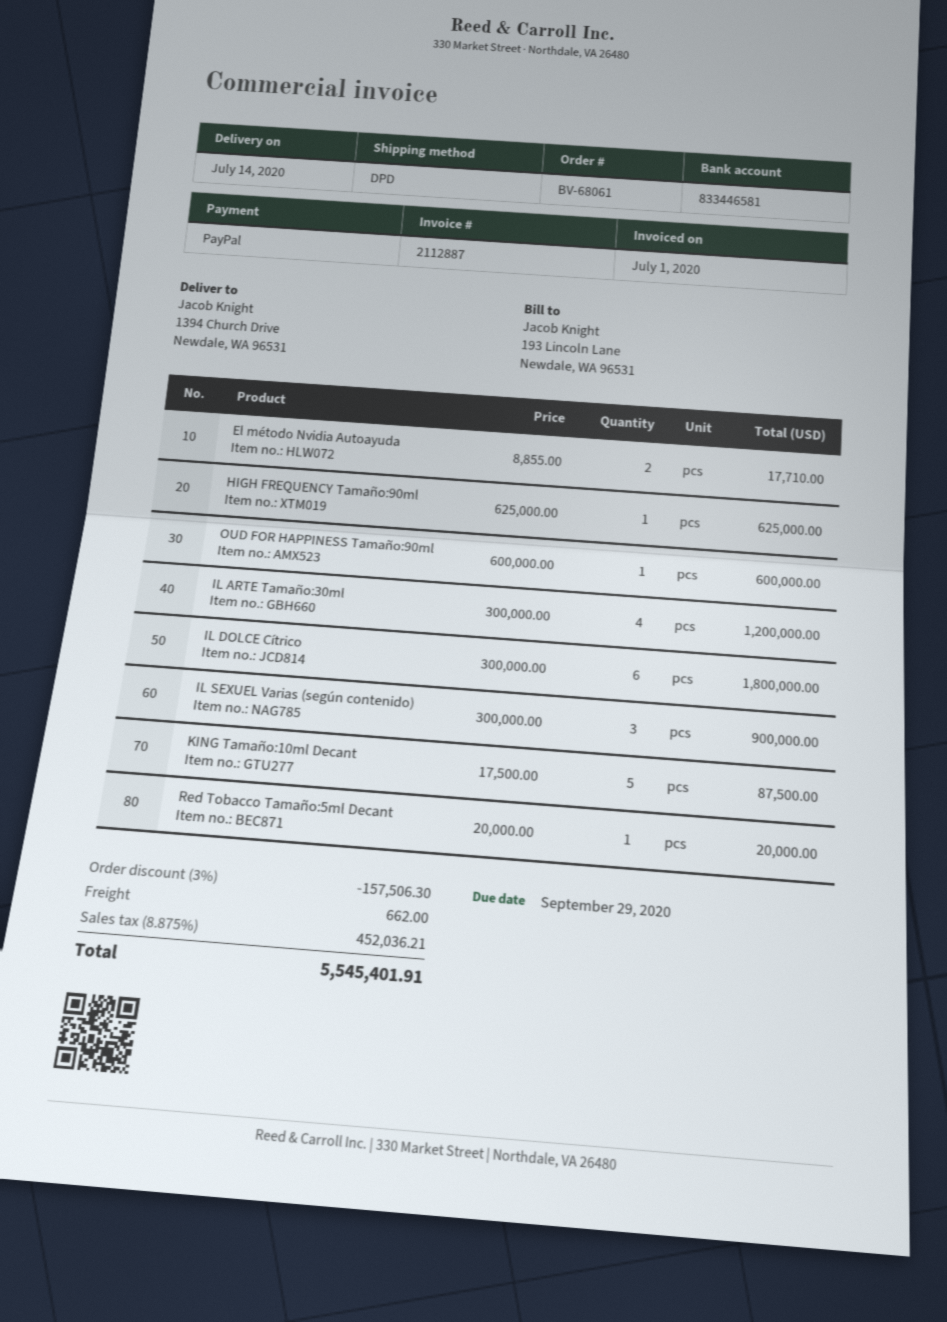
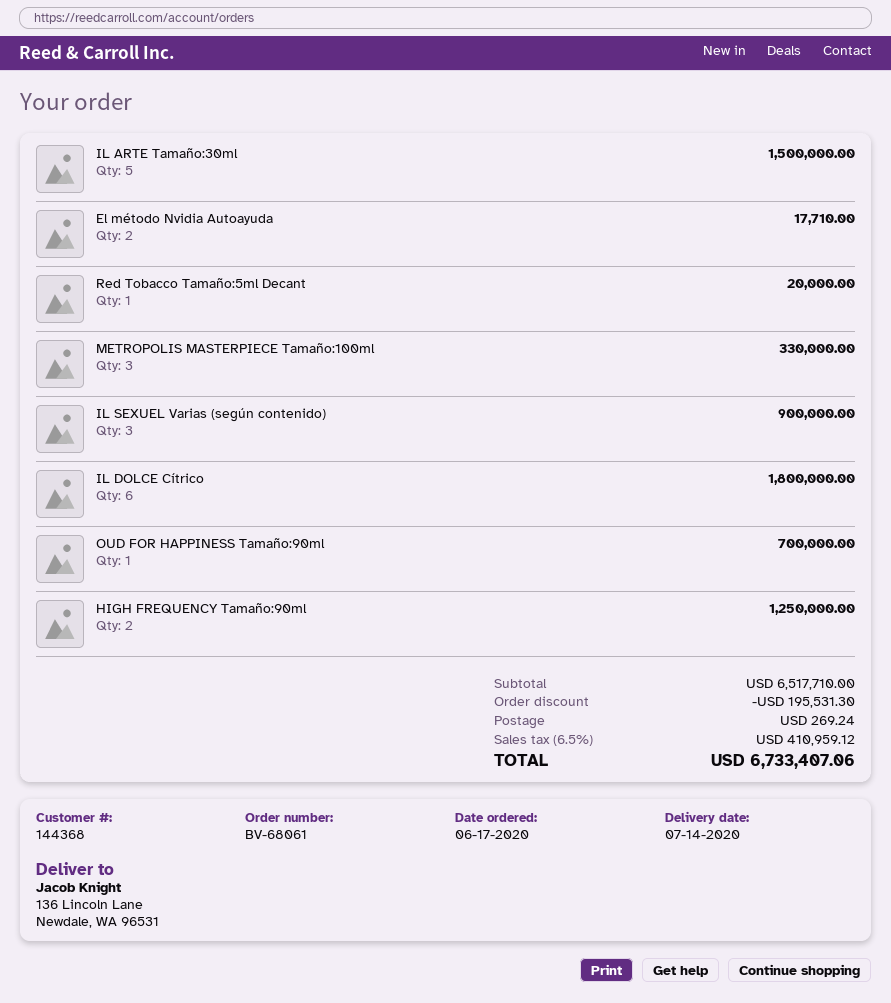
ship to: 1394 Church Drive, Newdale, WA 96531 -> 136 Lincoln Lane, Newdale, WA 96531
HIGH FREQUENCY Tamaño:90ml: 1 for 625000.00 -> 2 for 1250000.00
OUD FOR HAPPINESS Tamaño:90ml: 1 for 600000.00 -> 1 for 700000.00
IL ARTE Tamaño:30ml: 4 for 1200000.00 -> 5 for 1500000.00
KING Tamaño:10ml Decant: 5 for 87500.00 -> none
METROPOLIS MASTERPIECE Tamaño:100ml: none -> 3 for 330000.00
discount: 157506.30 -> 195531.30
shipping: 662.00 -> 269.24
tax: 8.875% = 452036.21 -> 6.5% = 410959.12
total: 5545401.91 -> 6733407.06

